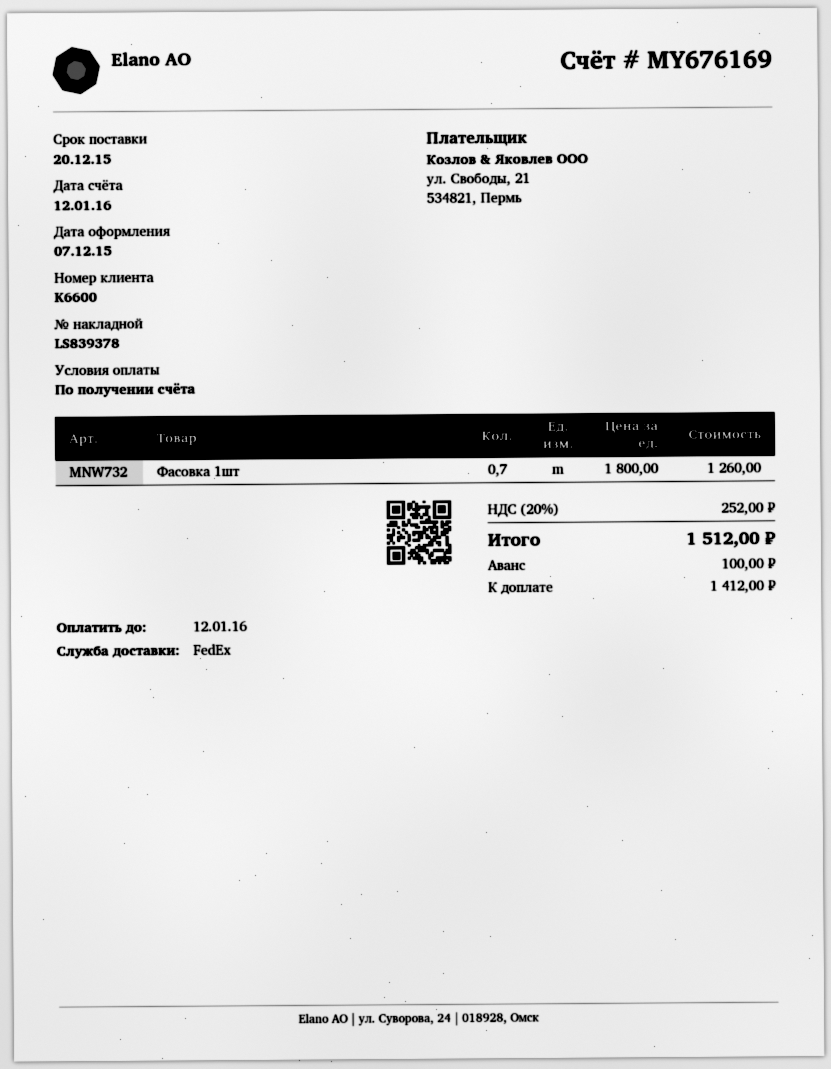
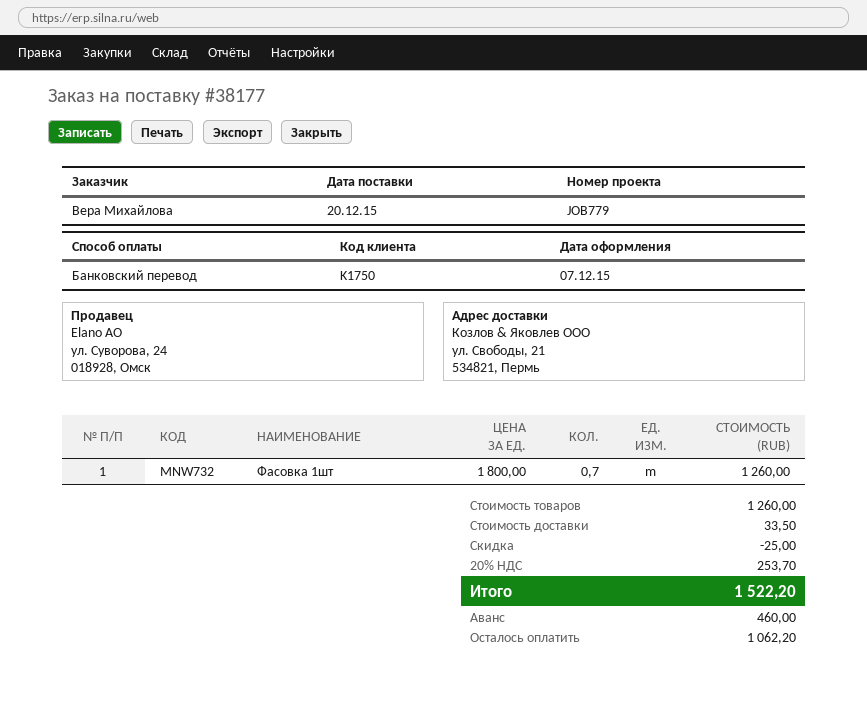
customer number: K6600 -> K1750
discount: none -> 25.00
shipping: none -> 33.50
tax: 20% = 252.00 -> 20% = 253.70
total: 1512.00 -> 1522.20
deposit: 100.00 -> 460.00
balance: 1412.00 -> 1062.20

